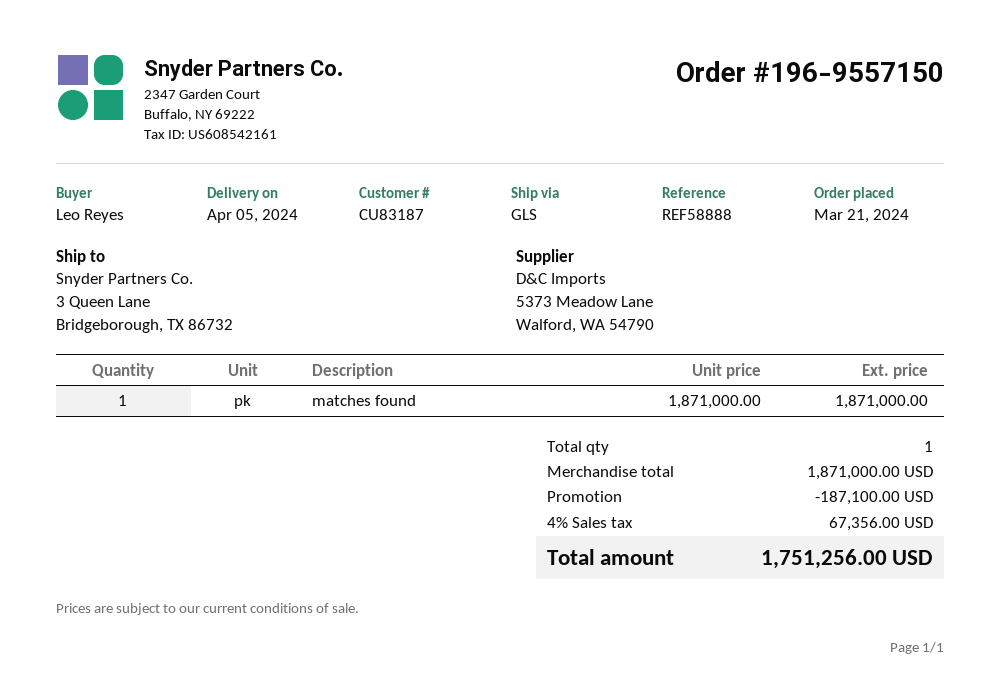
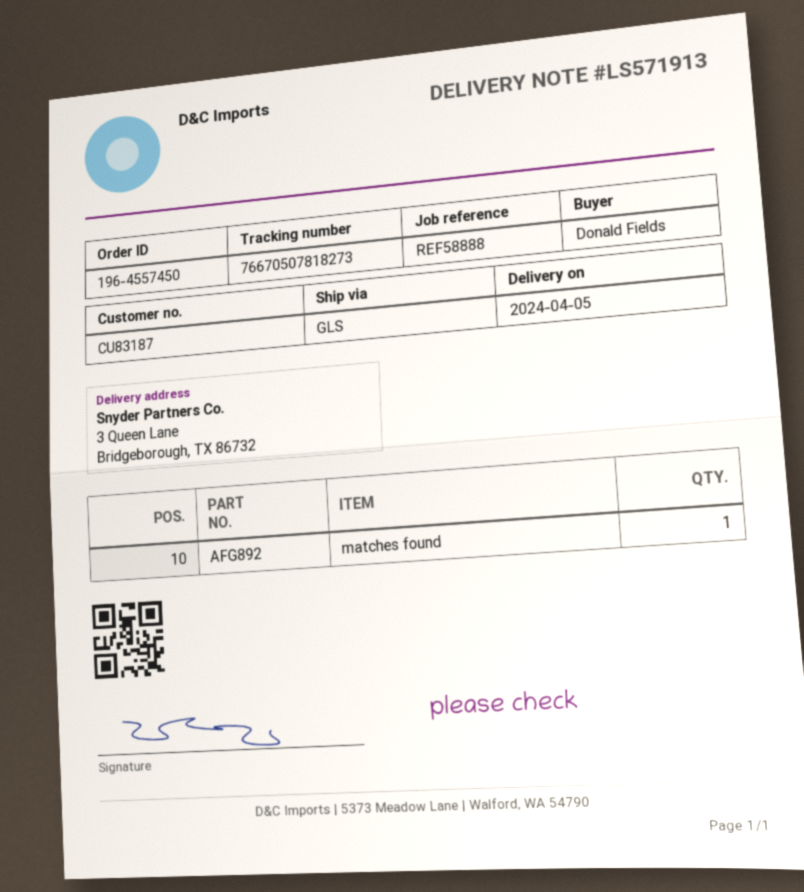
order number: 196-9557150 -> 196-4557450
ordered by: Leo Reyes -> Donald Fields

